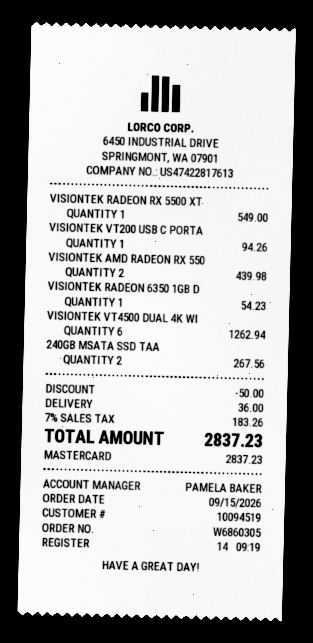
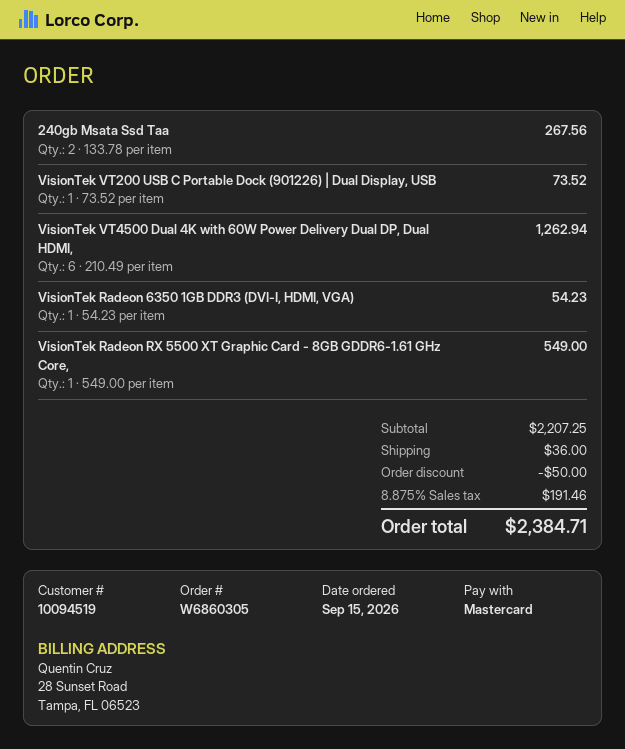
VISIONTEK VT200 USB C PORTA: 1 for 94.26 -> 1 for 73.52
VISIONTEK AMD RADEON RX 550: 2 for 439.98 -> none
tax: 7% = 183.26 -> 8.875% = 191.46
total: 2837.23 -> 2384.71

